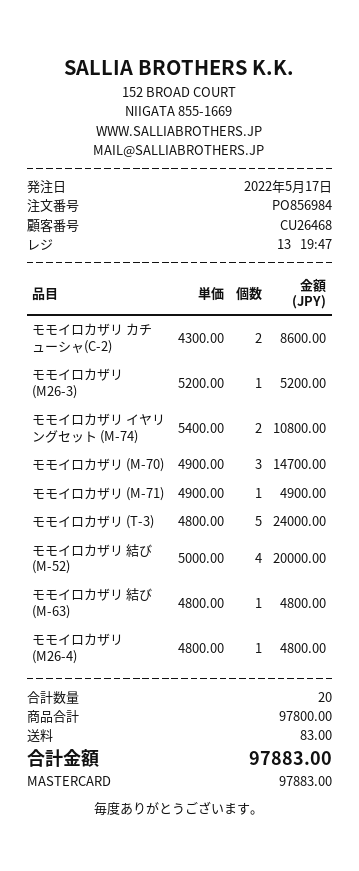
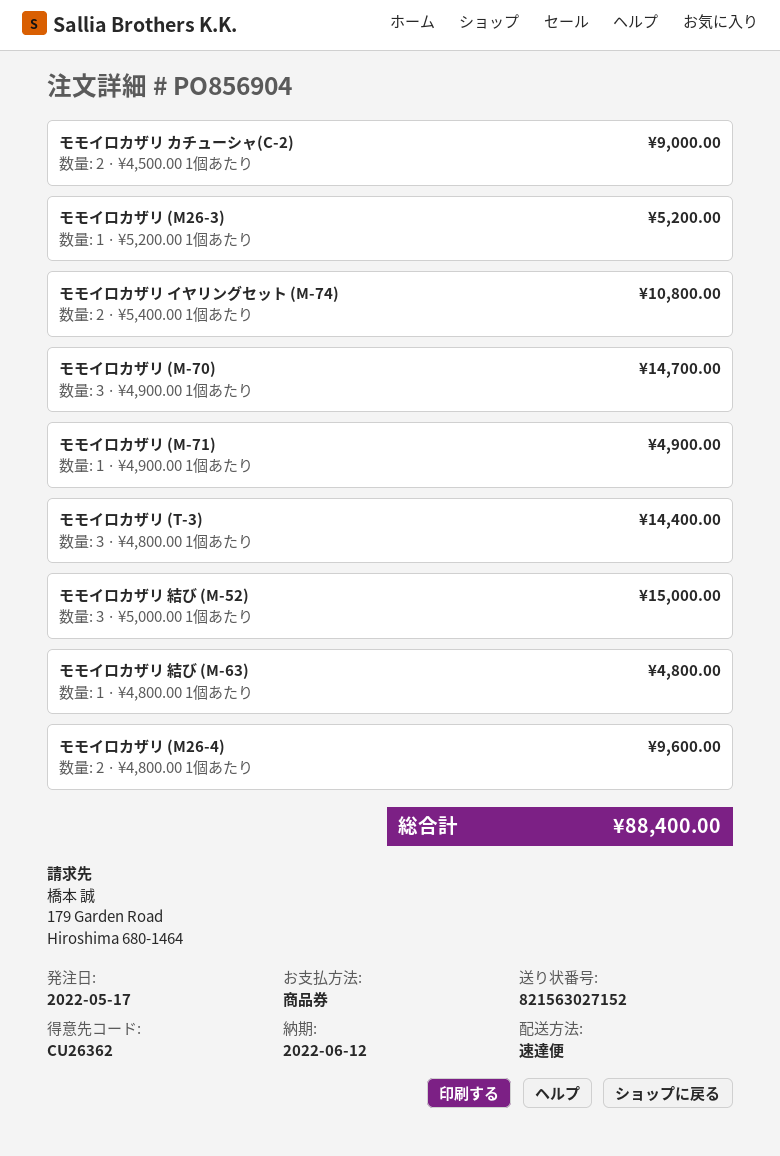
order number: PO856984 -> PO856904
customer number: CU26468 -> CU26362
payment method: Mastercard -> gift card
モモイロカザリ カチューシャ(C-2): 2 x 4300.00 = 8600.00 -> 2 x 4500.00 = 9000.00
モモイロカザリ (T-3): 5 x 4800.00 = 24000.00 -> 3 x 4800.00 = 14400.00
モモイロカザリ 結び (M-52): 4 x 5000.00 = 20000.00 -> 3 x 5000.00 = 15000.00
モモイロカザリ (M26-4): 1 x 4800.00 = 4800.00 -> 2 x 4800.00 = 9600.00
shipping: 83.00 -> none
total: 97883.00 -> 88400.00

